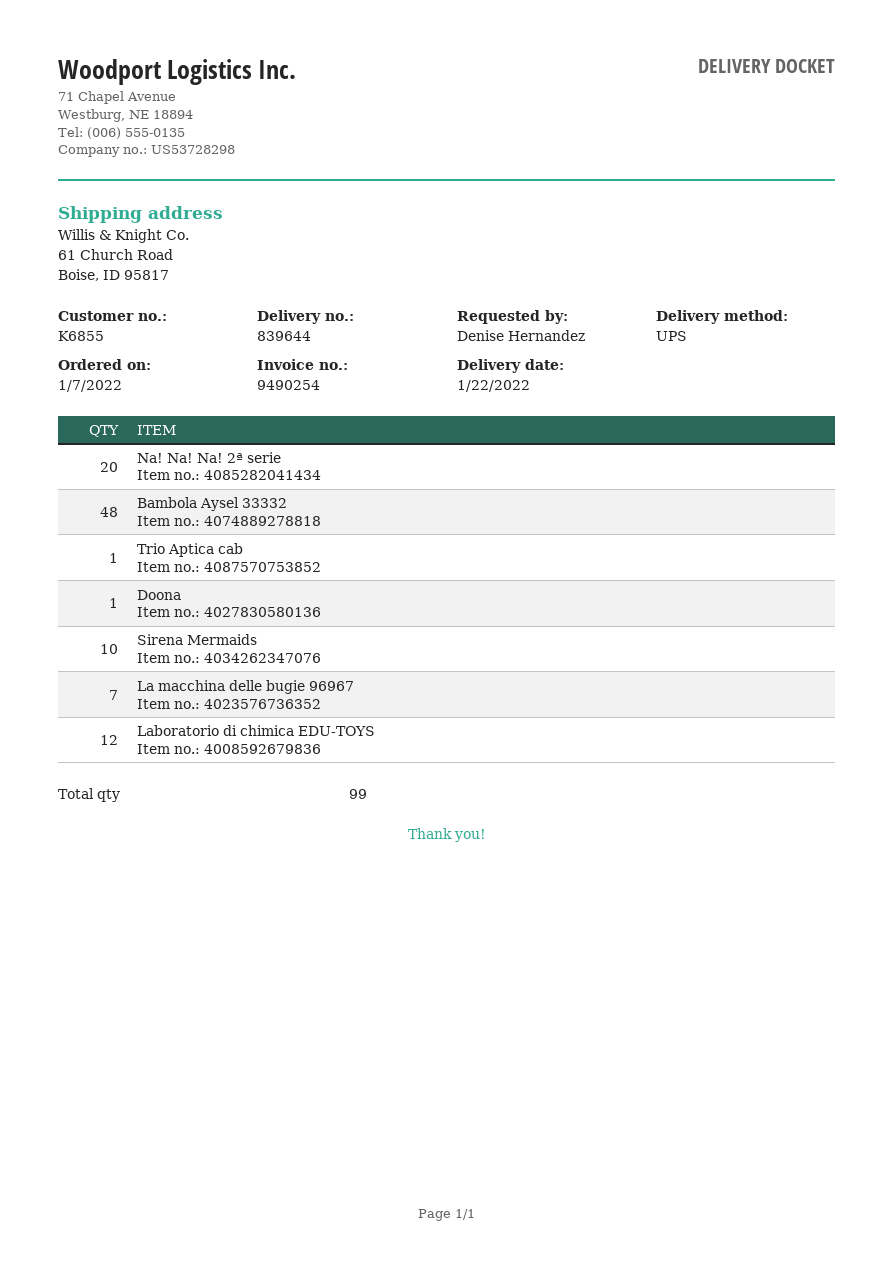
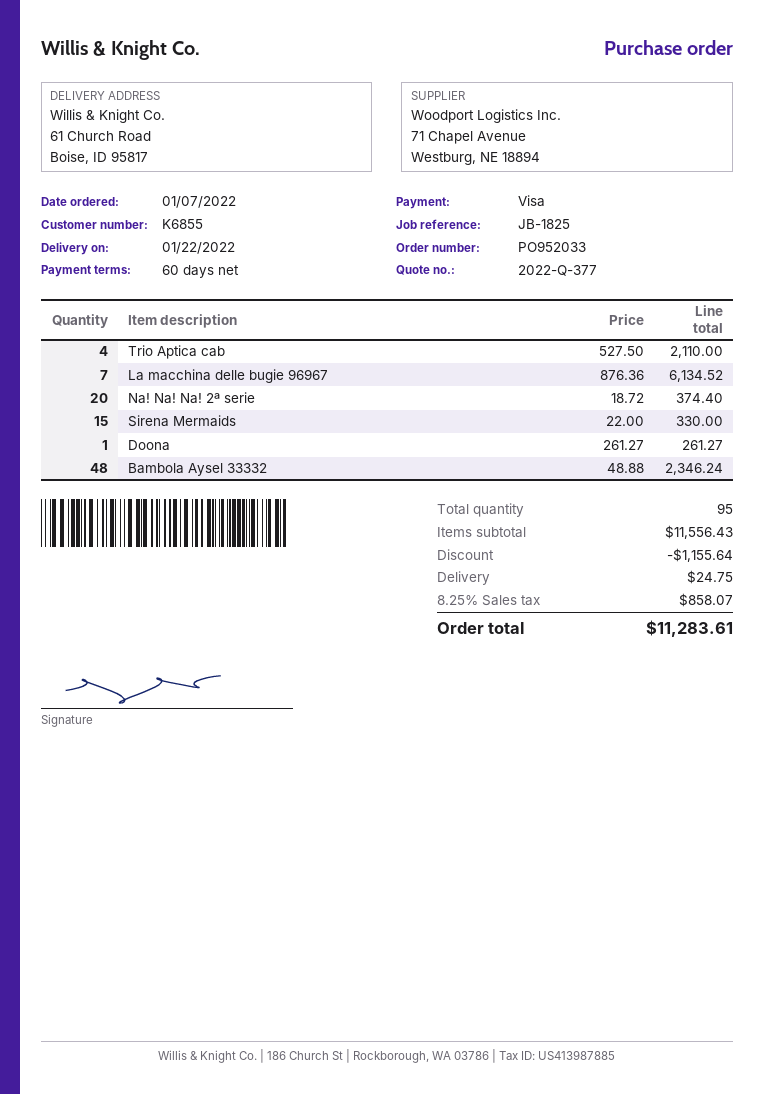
Trio Aptica cab: 1 -> 4
Sirena Mermaids: 10 -> 15
Laboratorio di chimica EDU-TOYS: 12 -> none
total quantity: 99 -> 95

